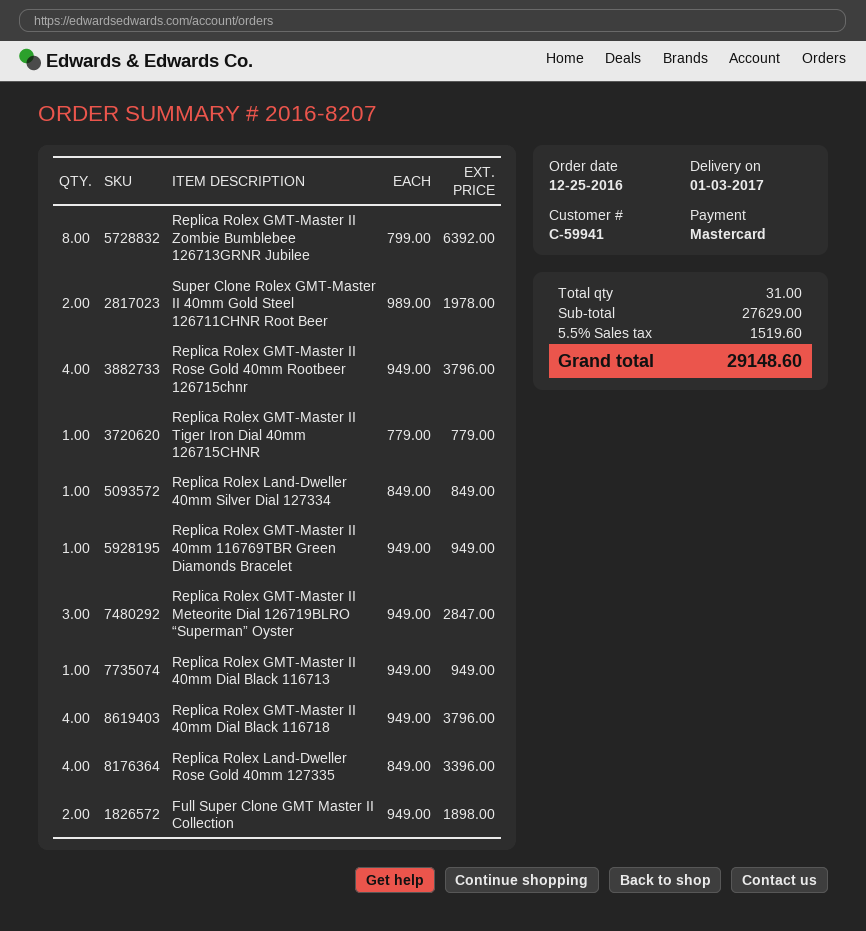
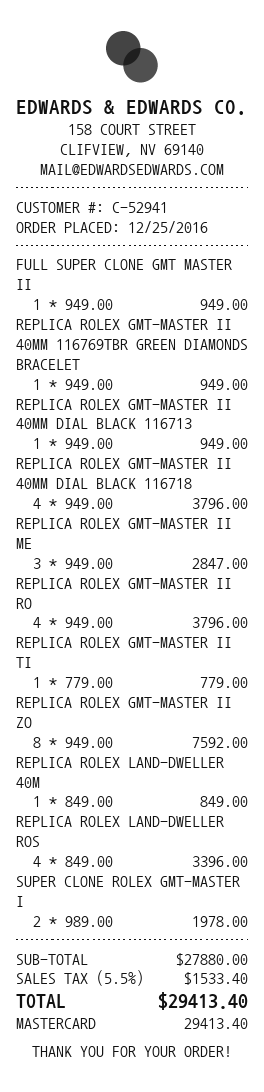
customer number: C-59941 -> C-52941
Replica Rolex GMT-Master II Zombie Bumblebee 126713GRNR Jubilee: 8 x 799.00 = 6392.00 -> 8 x 949.00 = 7592.00
Full Super Clone GMT Master II Collection: 2 x 949.00 = 1898.00 -> 1 x 949.00 = 949.00
subtotal: 27629.00 -> 27880.00
tax: 5.5% = 1519.60 -> 5.5% = 1533.40
total: 29148.60 -> 29413.40

